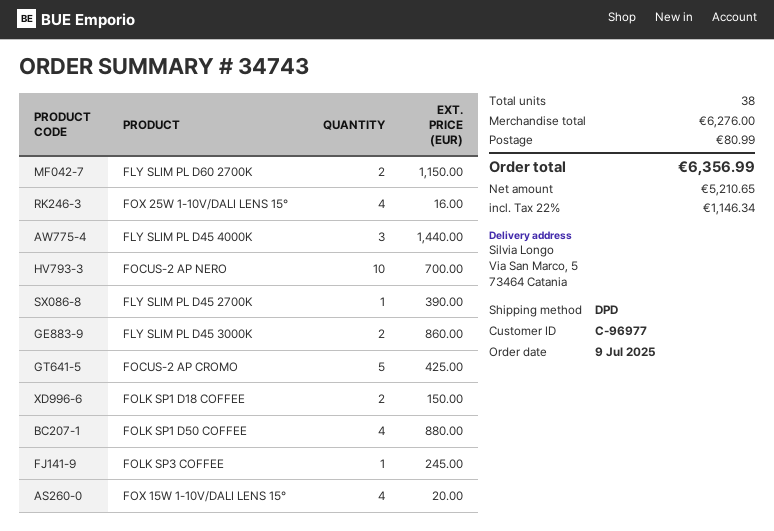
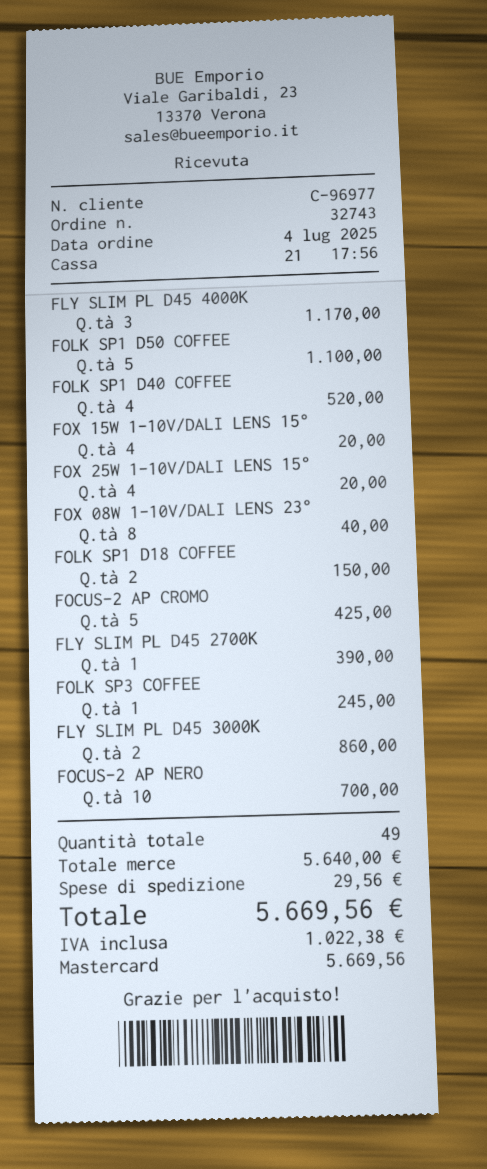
order number: 34743 -> 32743
order date: 2025-07-09 -> 2025-07-04
FLY SLIM PL D60 2700K: 2 for 1150.00 -> none
FOX 25W 1-10V/DALI LENS 15°: 4 for 16.00 -> 4 for 20.00
FLY SLIM PL D45 4000K: 3 for 1440.00 -> 3 for 1170.00
FOLK SP1 D50 COFFEE: 4 for 880.00 -> 5 for 1100.00
FOLK SP1 D40 COFFEE: none -> 4 for 520.00
FOX 08W 1-10V/DALI LENS 23°: none -> 8 for 40.00
total quantity: 38 -> 49
subtotal: 6276.00 -> 5640.00
shipping: 80.99 -> 29.56
tax: 1146.34 -> 1022.38
total: 6356.99 -> 5669.56

